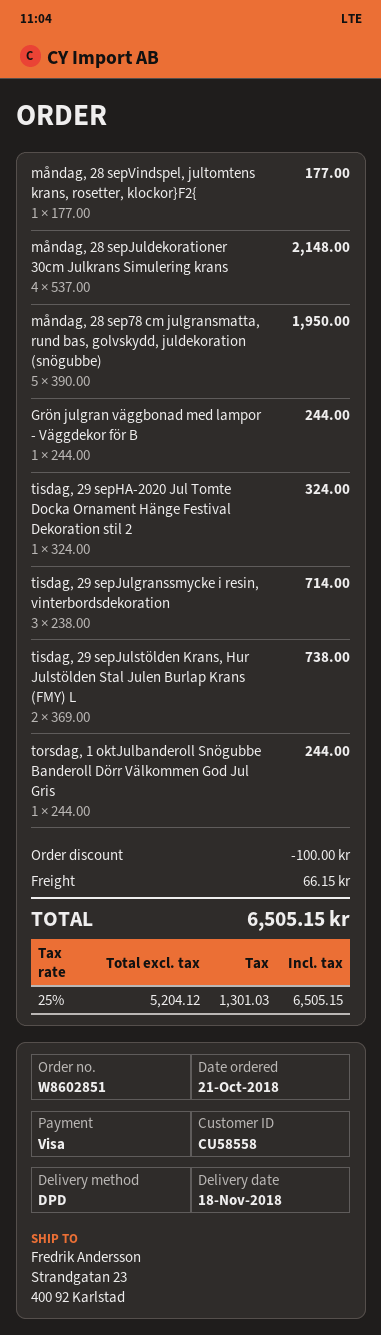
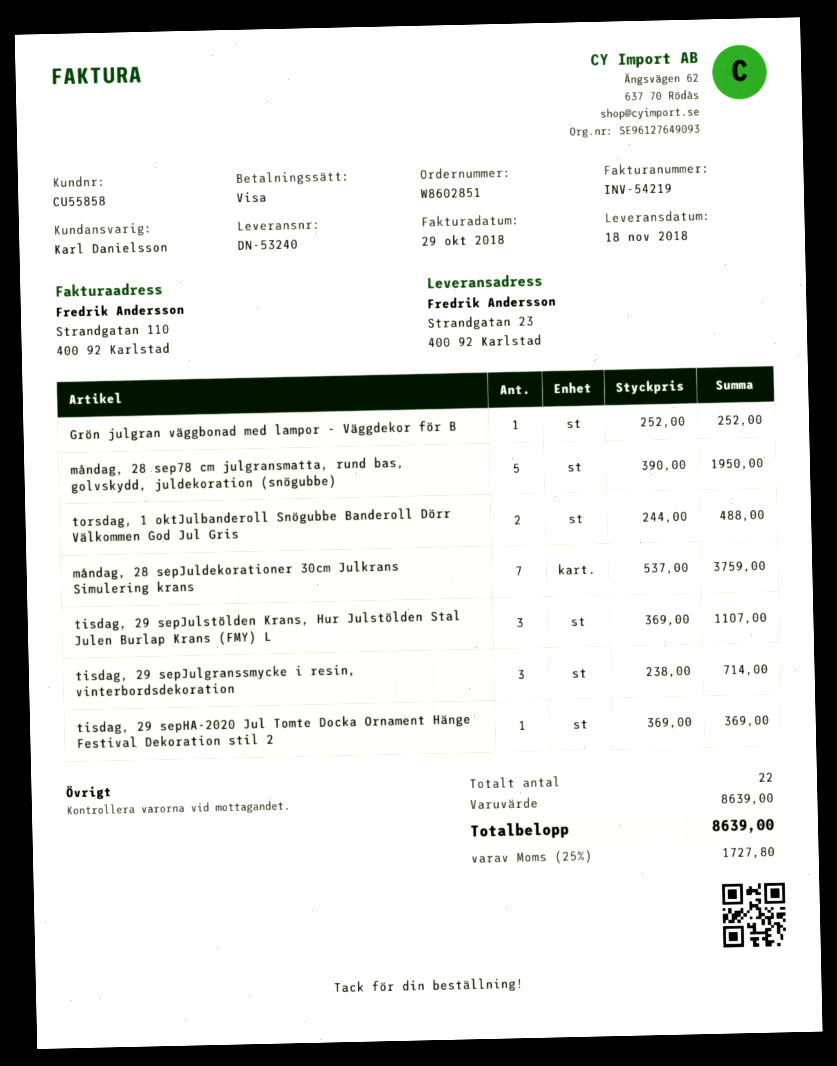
customer number: CU58558 -> CU55858
måndag, 28 sepVindspel, jultomtens krans, rosetter, klockor}F2{: 1 x 177.00 = 177.00 -> none
måndag, 28 sepJuldekorationer 30cm Julkrans Simulering krans: 4 x 537.00 = 2148.00 -> 7 x 537.00 = 3759.00
Grön julgran väggbonad med lampor - Väggdekor för B: 1 x 244.00 = 244.00 -> 1 x 252.00 = 252.00
tisdag, 29 sepHA-2020 Jul Tomte Docka Ornament Hänge Festival Dekoration stil 2: 1 x 324.00 = 324.00 -> 1 x 369.00 = 369.00
tisdag, 29 sepJulstölden Krans, Hur Julstölden Stal Julen Burlap Krans (FMY) L: 2 x 369.00 = 738.00 -> 3 x 369.00 = 1107.00
torsdag, 1 oktJulbanderoll Snögubbe Banderoll Dörr Välkommen God Jul Gris: 1 x 244.00 = 244.00 -> 2 x 244.00 = 488.00
discount: 100.00 -> none
shipping: 66.15 -> none
tax: 25% = 1301.03 -> 25% = 1727.80
total: 6505.15 -> 8639.00

